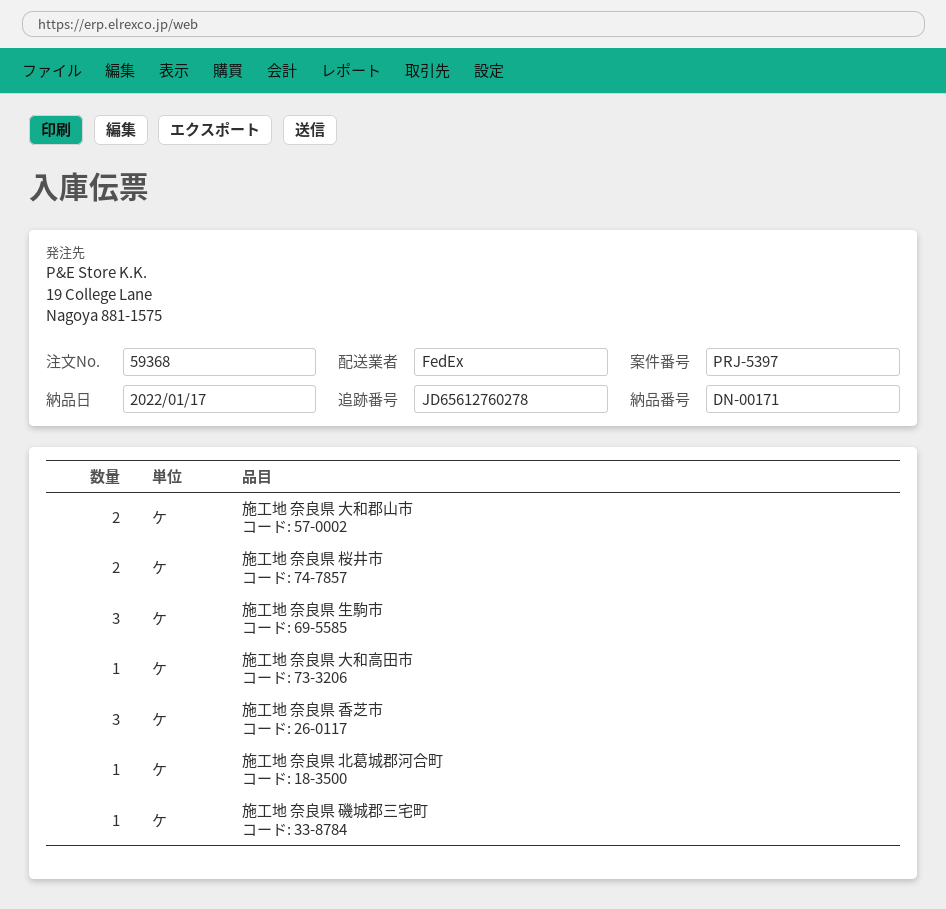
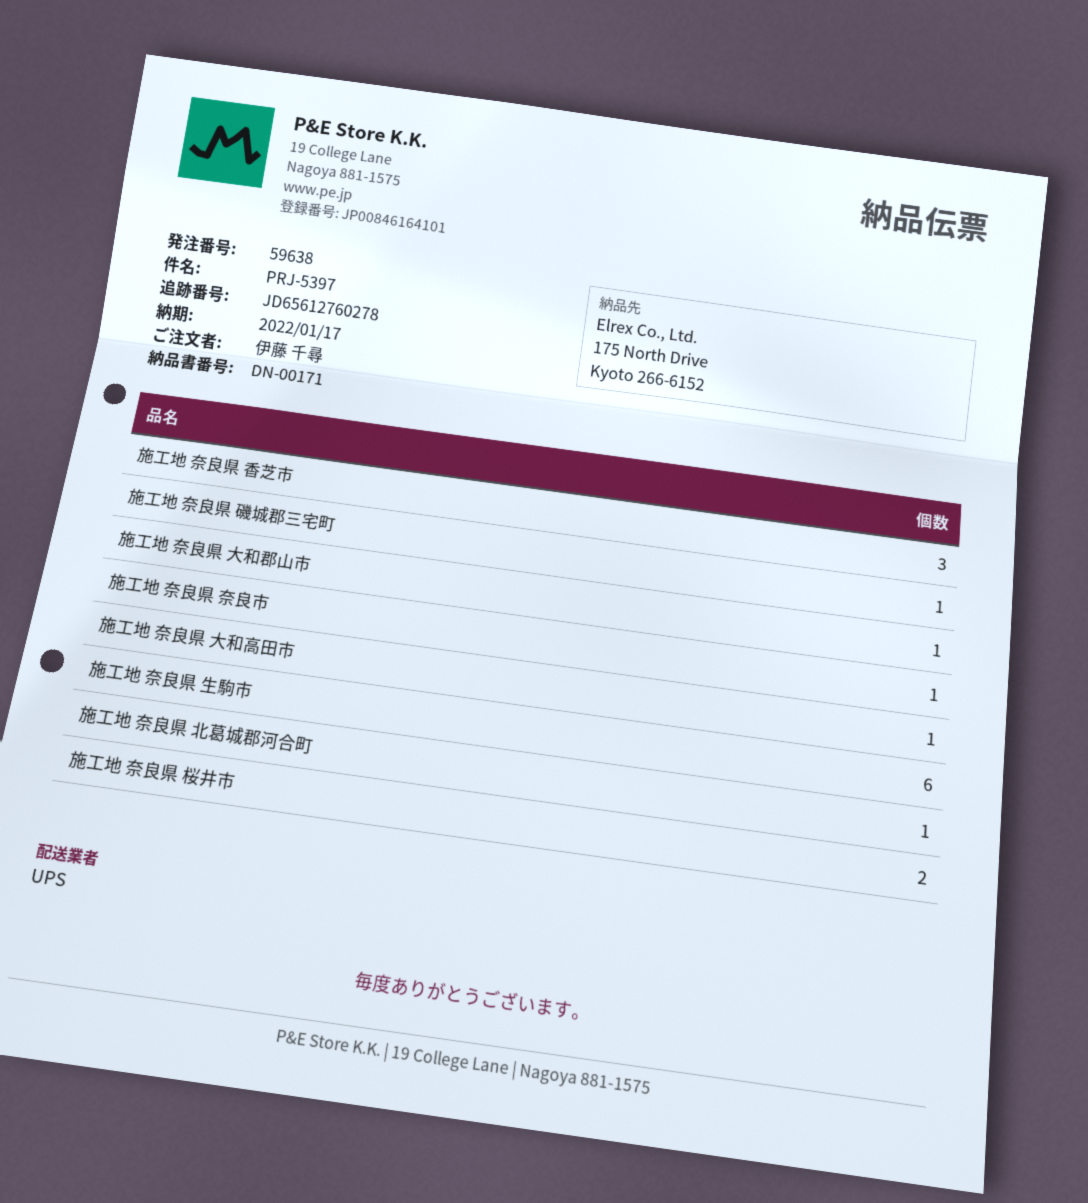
order number: 59368 -> 59638
shipping method: FedEx -> UPS
施工地 奈良県 大和郡山市: 2 -> 1
施工地 奈良県 生駒市: 3 -> 6
施工地 奈良県 奈良市: none -> 1

